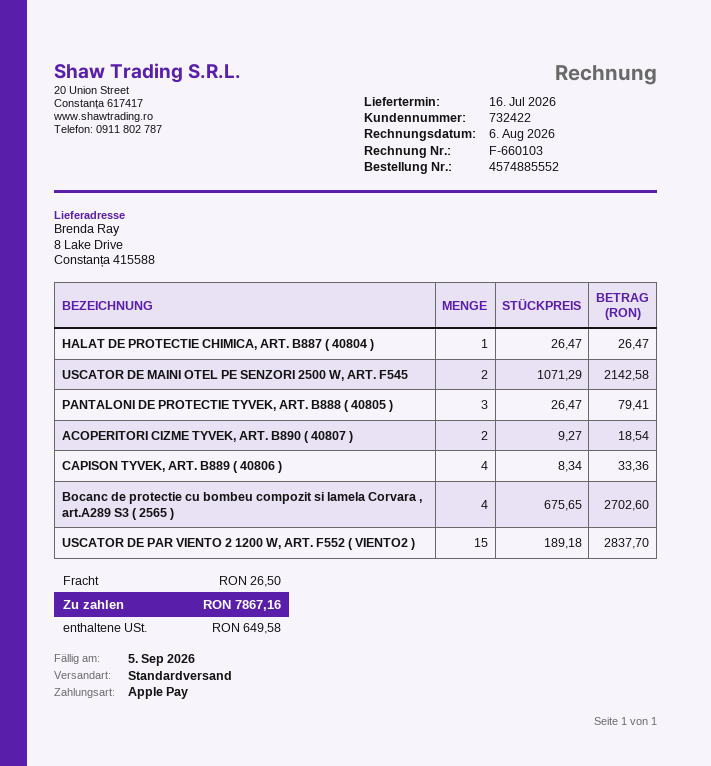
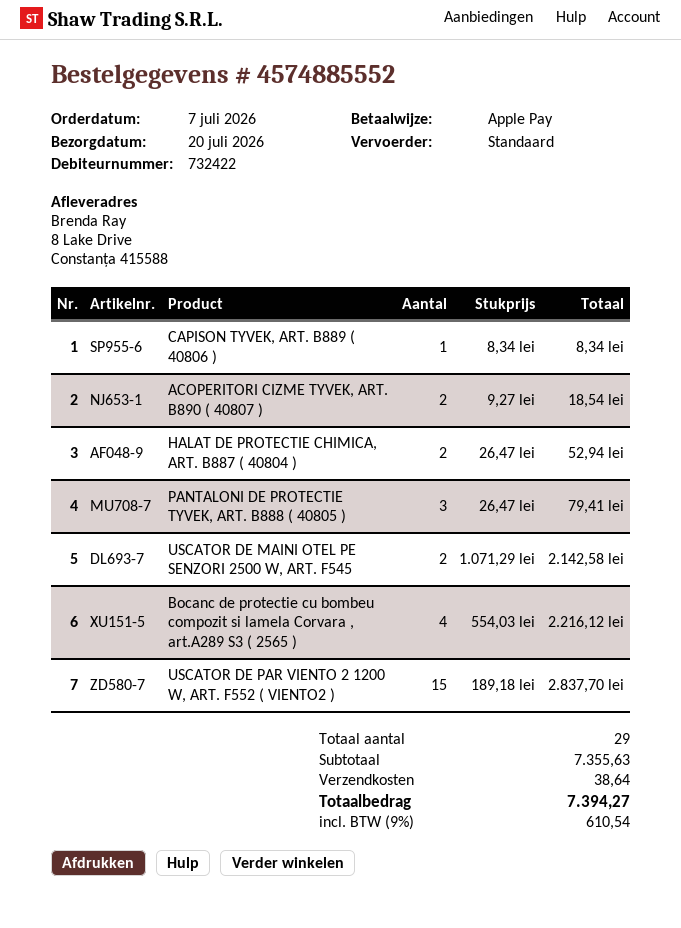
delivery date: 2026-07-16 -> 2026-07-20
HALAT DE PROTECTIE CHIMICA, ART. B887 ( 40804 ): 1 x 26.47 = 26.47 -> 2 x 26.47 = 52.94
CAPISON TYVEK, ART. B889 ( 40806 ): 4 x 8.34 = 33.36 -> 1 x 8.34 = 8.34
Bocanc de protectie cu bombeu compozit si lamela Corvara , art.A289 S3 ( 2565 ): 4 x 675.65 = 2702.60 -> 4 x 554.03 = 2216.12
shipping: 26.50 -> 38.64
tax: 649.58 -> 610.54
total: 7867.16 -> 7394.27

